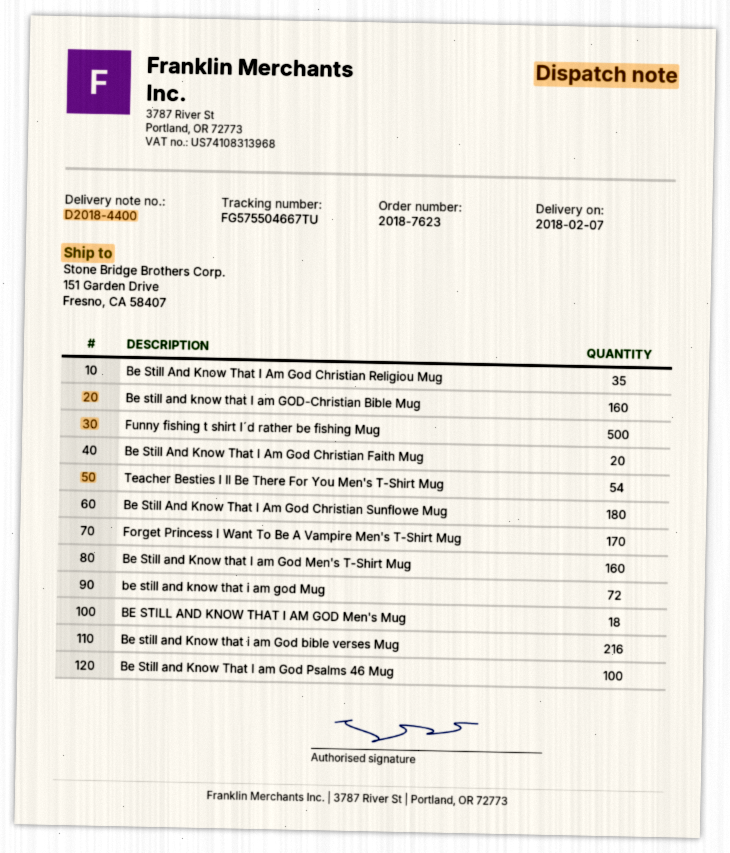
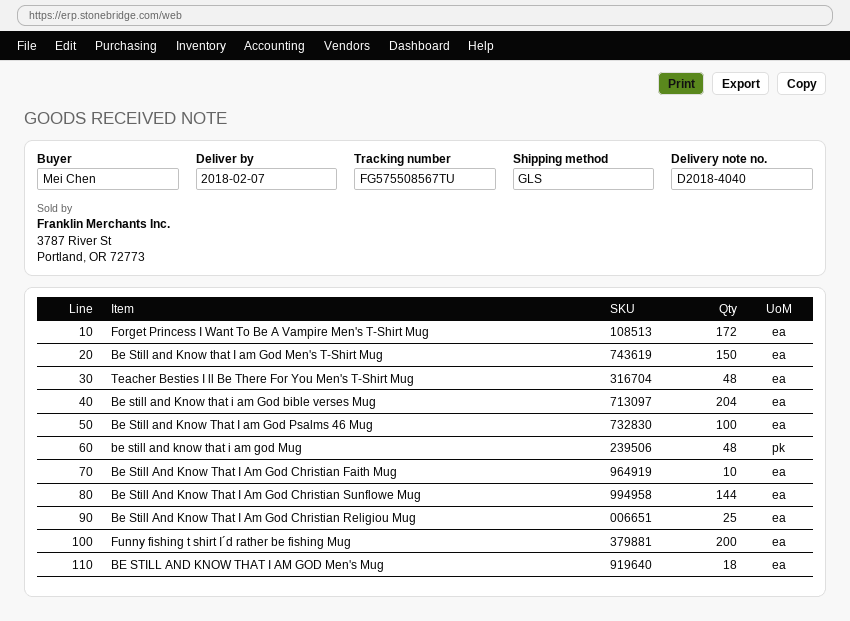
delivery note number: D2018-4400 -> D2018-4040
tracking number: FG575504667TU -> FG575508567TU
Be Still And Know That I Am God Christian Religiou Mug: 35 -> 25
Be still and know that I am GOD-Christian Bible Mug: 160 -> none
Funny fishing t shirt I´d rather be fishing Mug: 500 -> 200
Be Still And Know That I Am God Christian Faith Mug: 20 -> 10
Teacher Besties I ll Be There For You Men's T-Shirt Mug: 54 -> 48
Be Still And Know That I Am God Christian Sunflowe Mug: 180 -> 144
Forget Princess I Want To Be A Vampire Men's T-Shirt Mug: 170 -> 172
Be Still and Know that I am God Men's T-Shirt Mug: 160 -> 150
be still and know that i am god Mug: 72 -> 48
Be still and Know that i am God bible verses Mug: 216 -> 204

